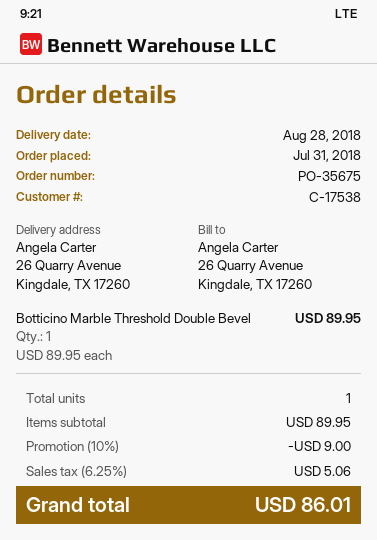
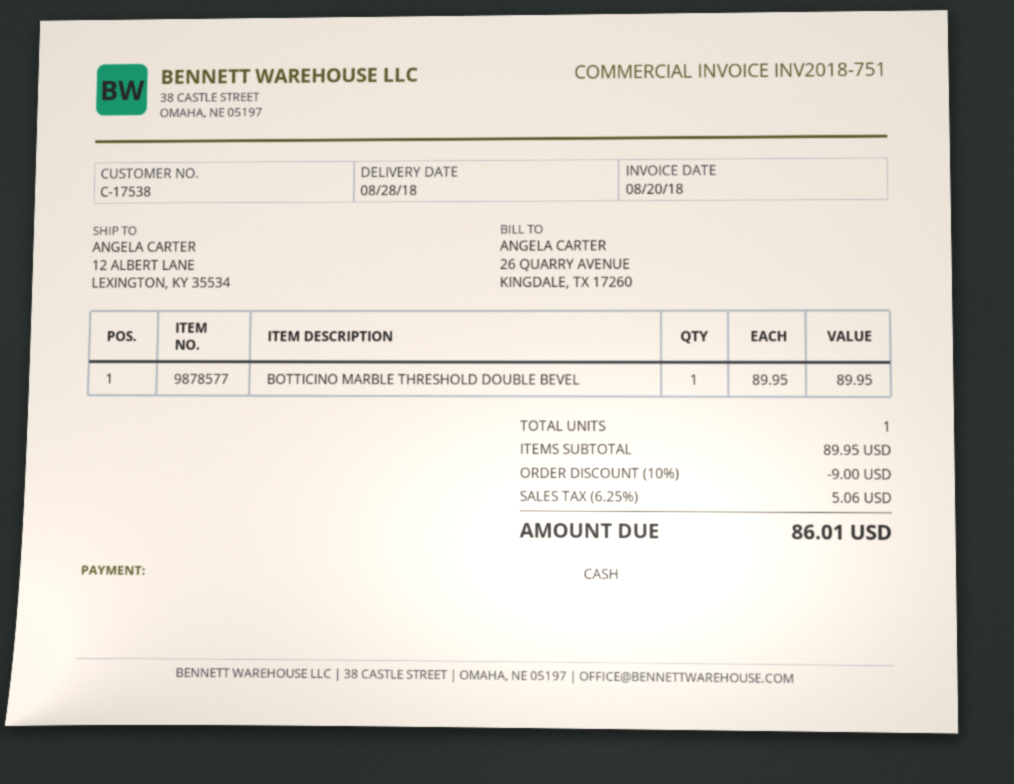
ship to: 26 Quarry Avenue, Kingdale, TX 17260 -> 12 ALBERT LANE, LEXINGTON, KY 35534

